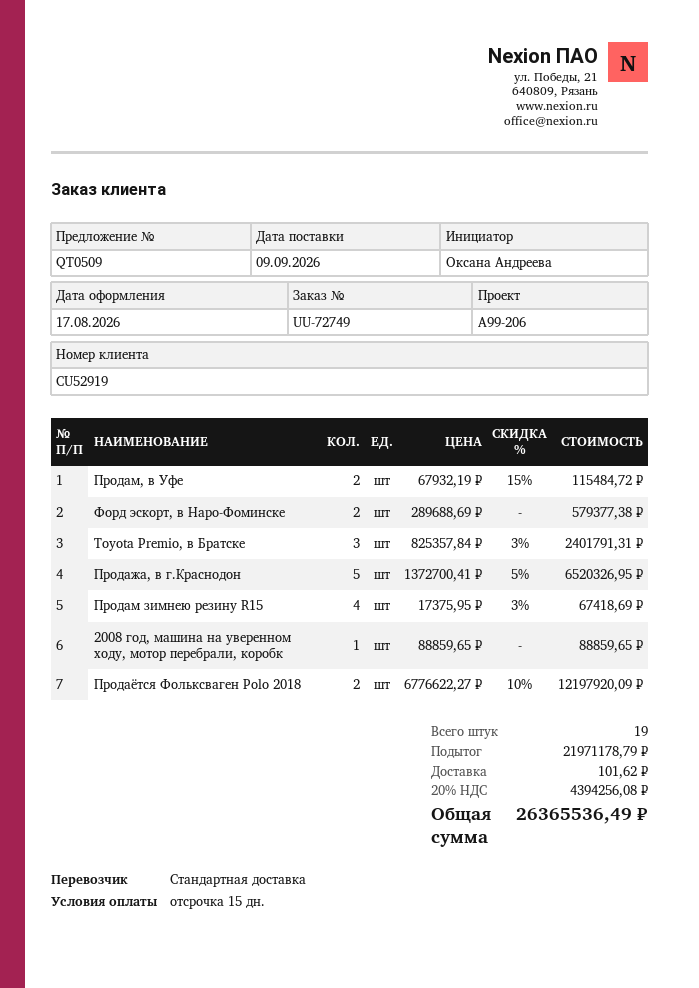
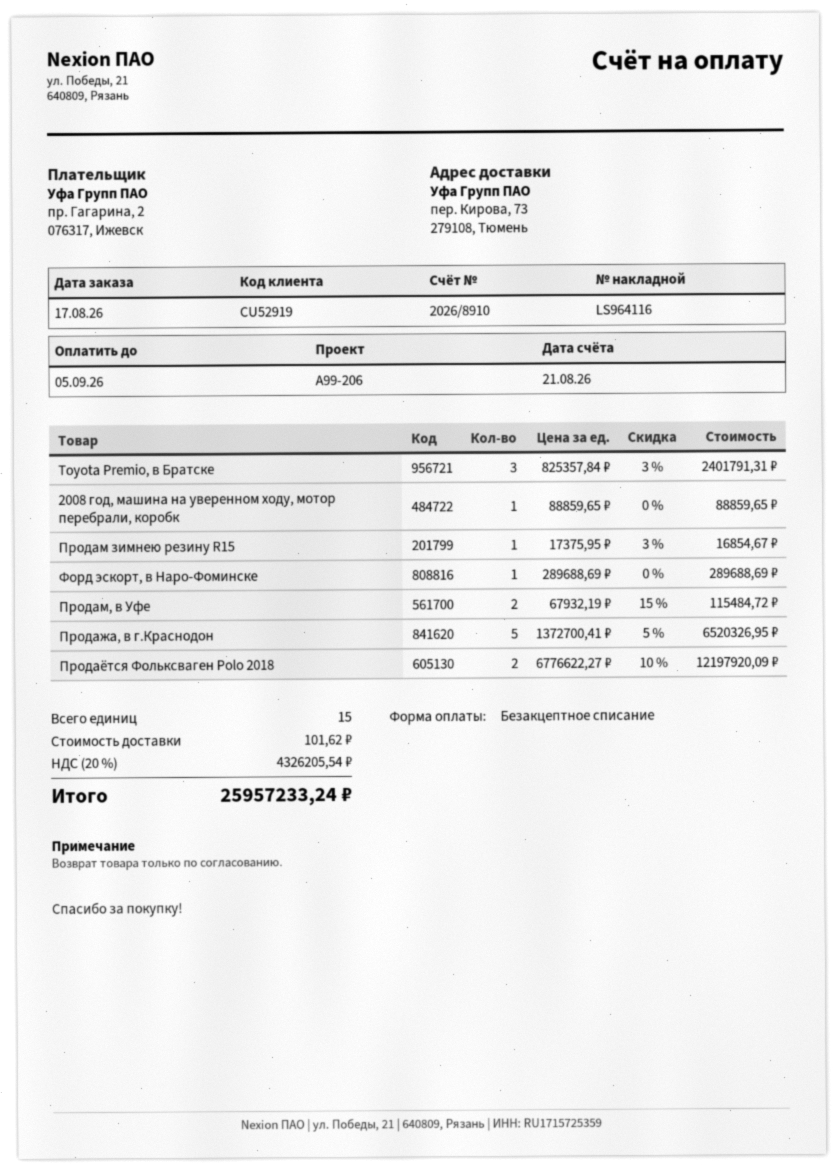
Форд эскорт, в Наро-Фоминске: 2 x 289688.69 = 579377.38 -> 1 x 289688.69 = 289688.69
Продам зимнею резину R15: 4 x 17375.95 - 3% = 67418.69 -> 1 x 17375.95 - 3% = 16854.67
total quantity: 19 -> 15
tax: 20% = 4394256.08 -> 20% = 4326205.54
total: 26365536.49 -> 25957233.24

